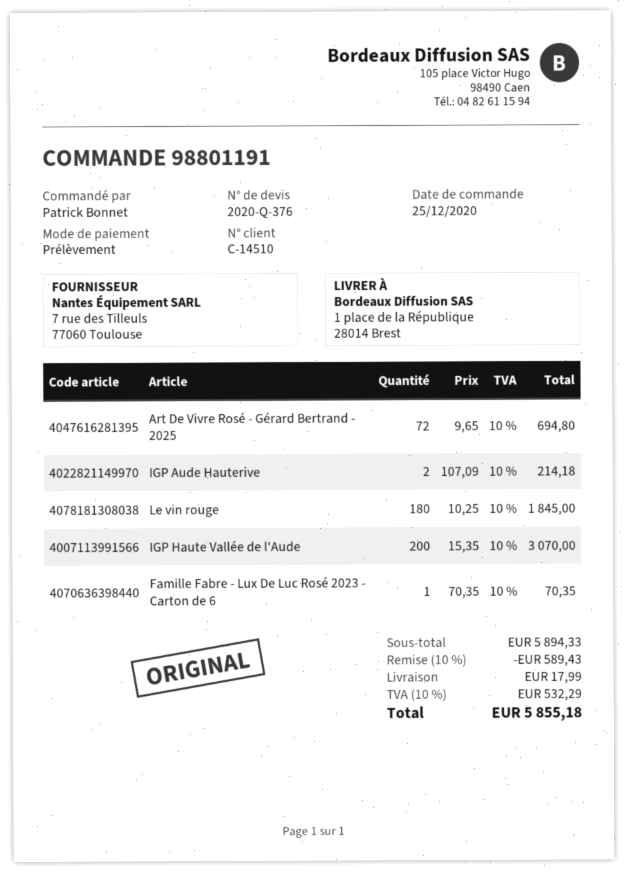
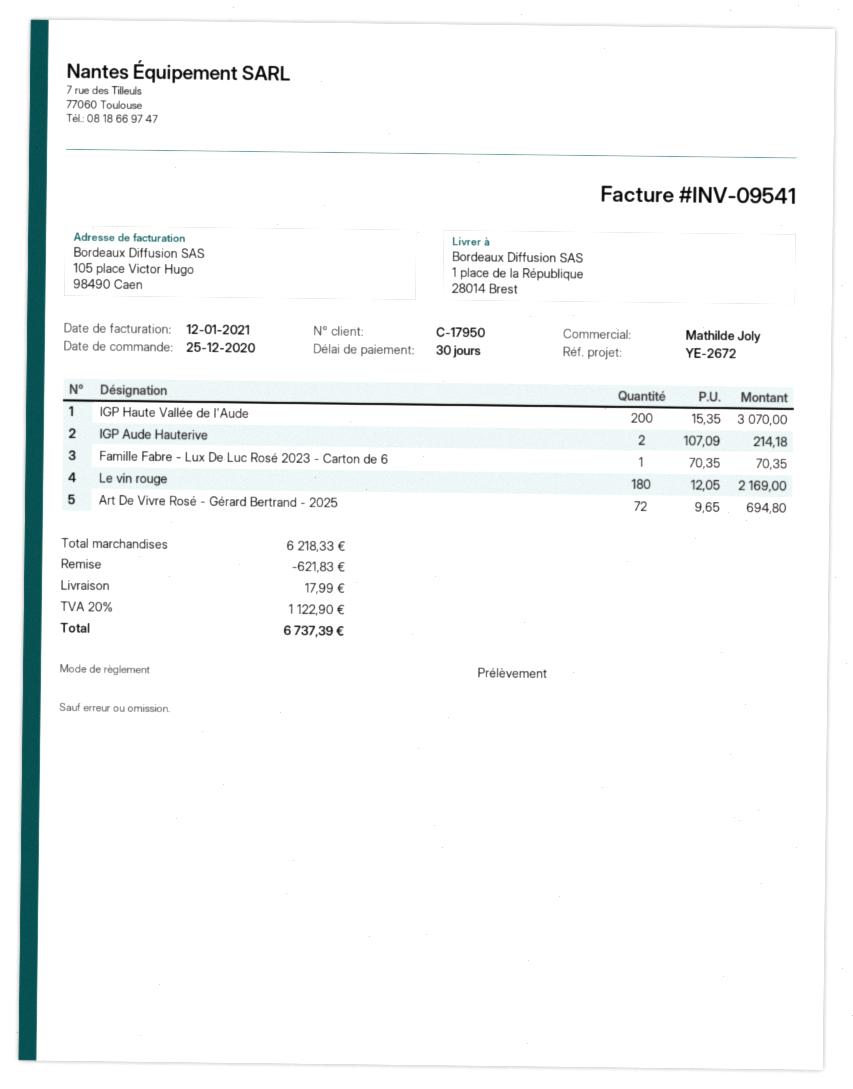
customer number: C-14510 -> C-17950
Le vin rouge: 180 x 10.25 = 1845.00 -> 180 x 12.05 = 2169.00
subtotal: 5894.33 -> 6218.33
discount: 589.43 -> 621.83
tax: 10% = 532.29 -> 20% = 1122.90
total: 5855.18 -> 6737.39

